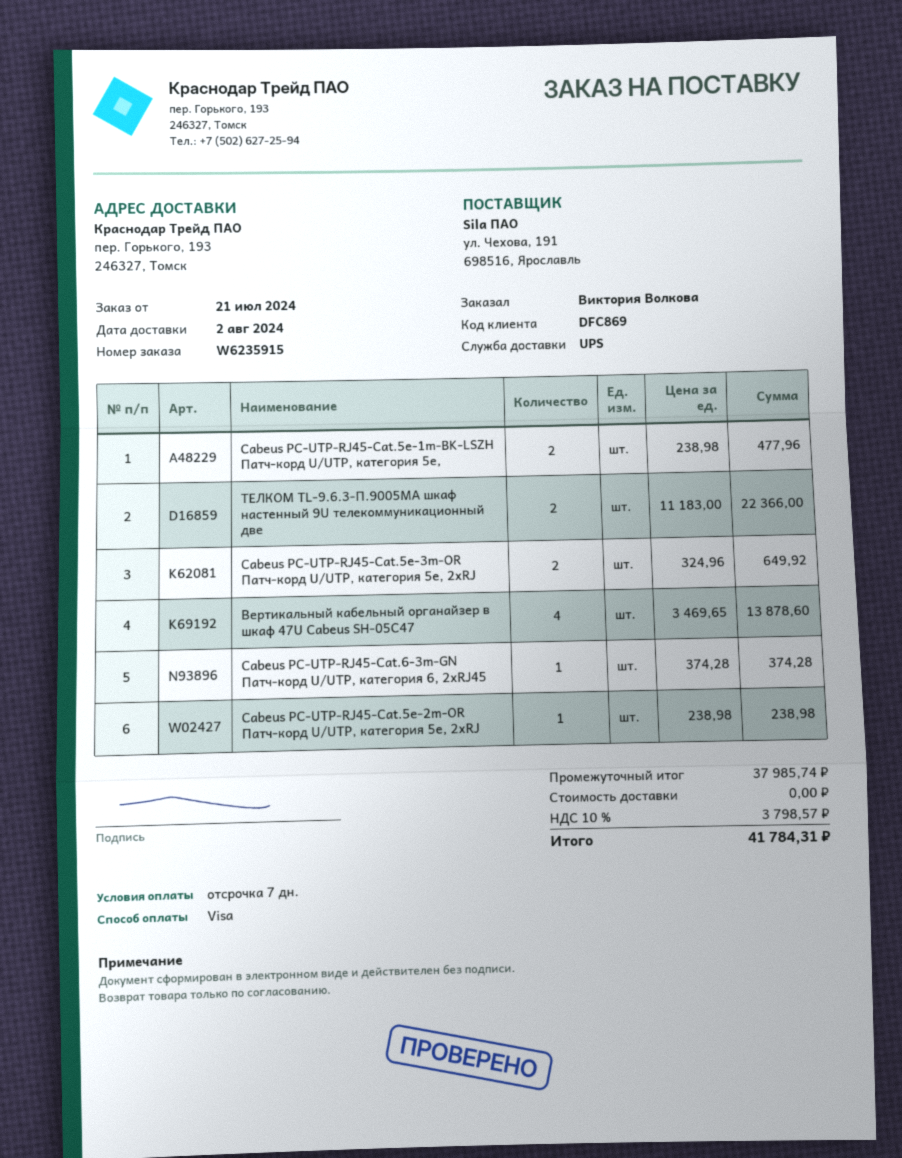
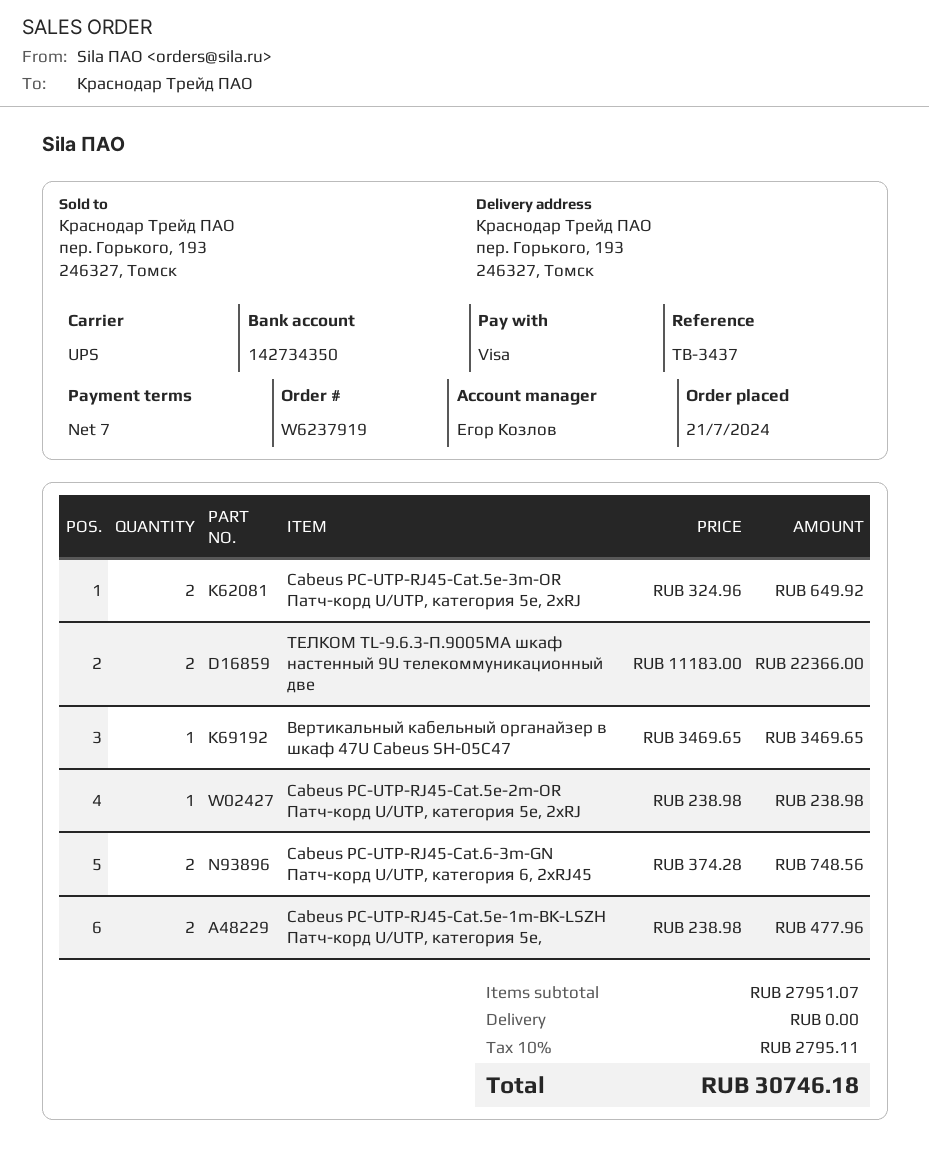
order number: W6235915 -> W6237919
Вертикальный кабельный органайзер в шкаф 47U Cabeus SH-05C47: 4 x 3469.65 = 13878.60 -> 1 x 3469.65 = 3469.65
Cabeus PC-UTP-RJ45-Cat.6-3m-GN Патч-корд U/UTP, категория 6, 2xRJ45: 1 x 374.28 = 374.28 -> 2 x 374.28 = 748.56
subtotal: 37985.74 -> 27951.07
tax: 10% = 3798.57 -> 10% = 2795.11
total: 41784.31 -> 30746.18

